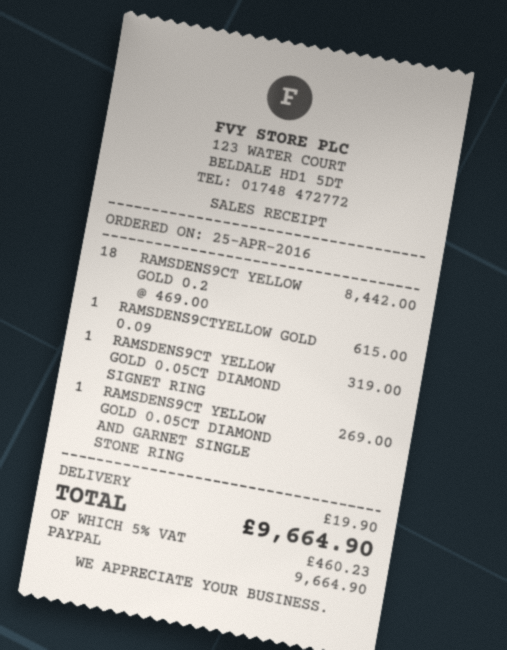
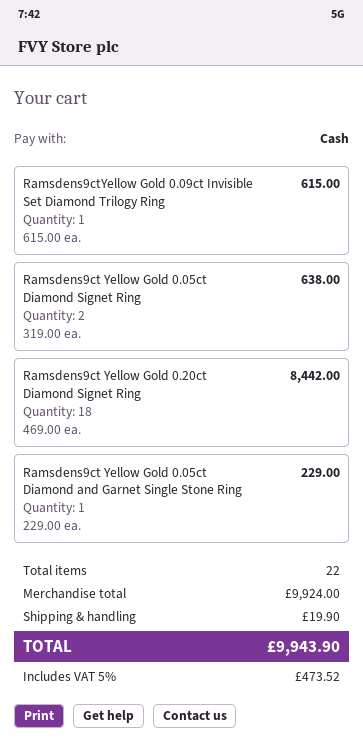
payment method: PayPal -> cash
RAMSDENS9CT YELLOW GOLD 0.05CT DIAMOND SIGNET RING: 1 x 319.00 = 319.00 -> 2 x 319.00 = 638.00
RAMSDENS9CT YELLOW GOLD 0.05CT DIAMOND AND GARNET SINGLE STONE RING: 1 x 269.00 = 269.00 -> 1 x 229.00 = 229.00
tax: 5% = 460.23 -> 5% = 473.52
total: 9664.90 -> 9943.90

